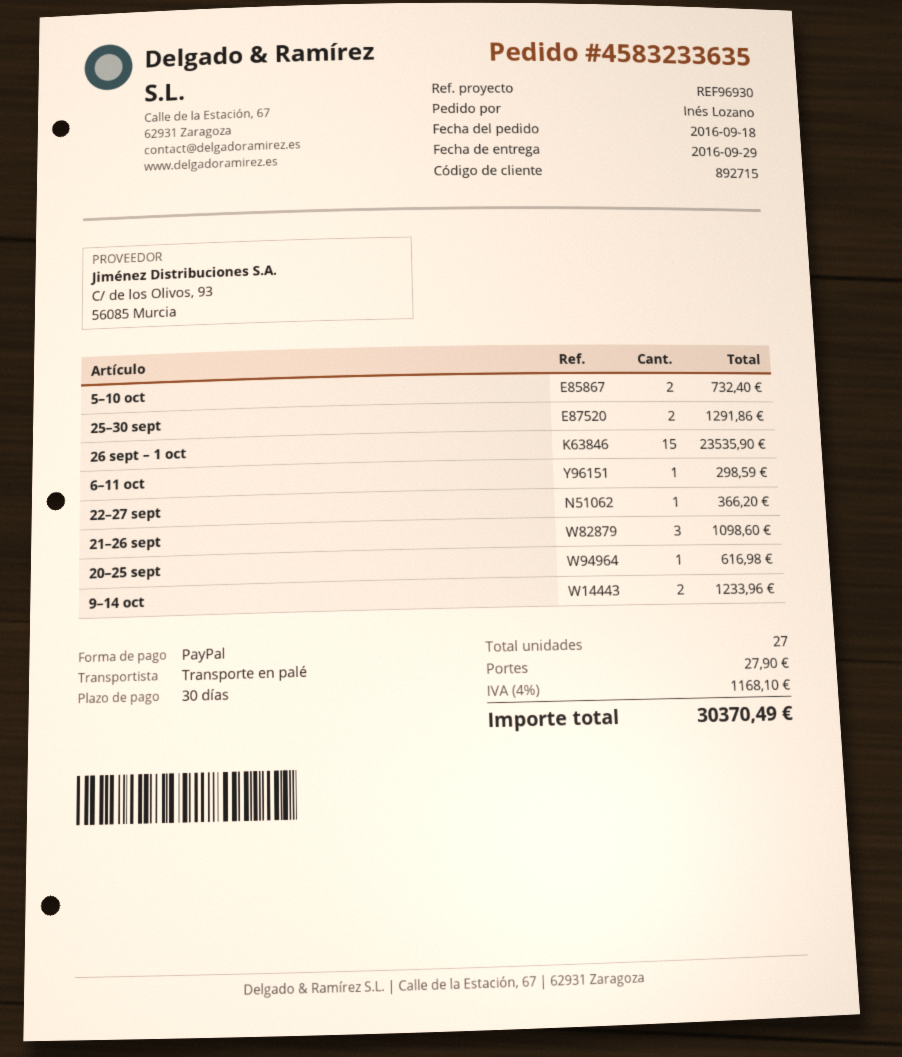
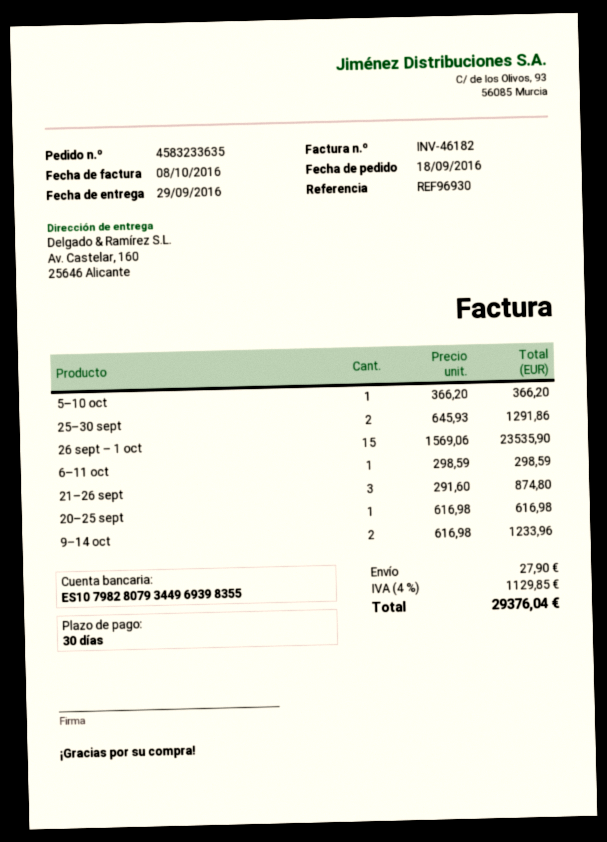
5–10 oct: 2 for 732.40 -> 1 for 366.20
22–27 sept: 1 for 366.20 -> none
21–26 sept: 3 for 1098.60 -> 3 for 874.80
tax: 4% = 1168.10 -> 4% = 1129.85
total: 30370.49 -> 29376.04

